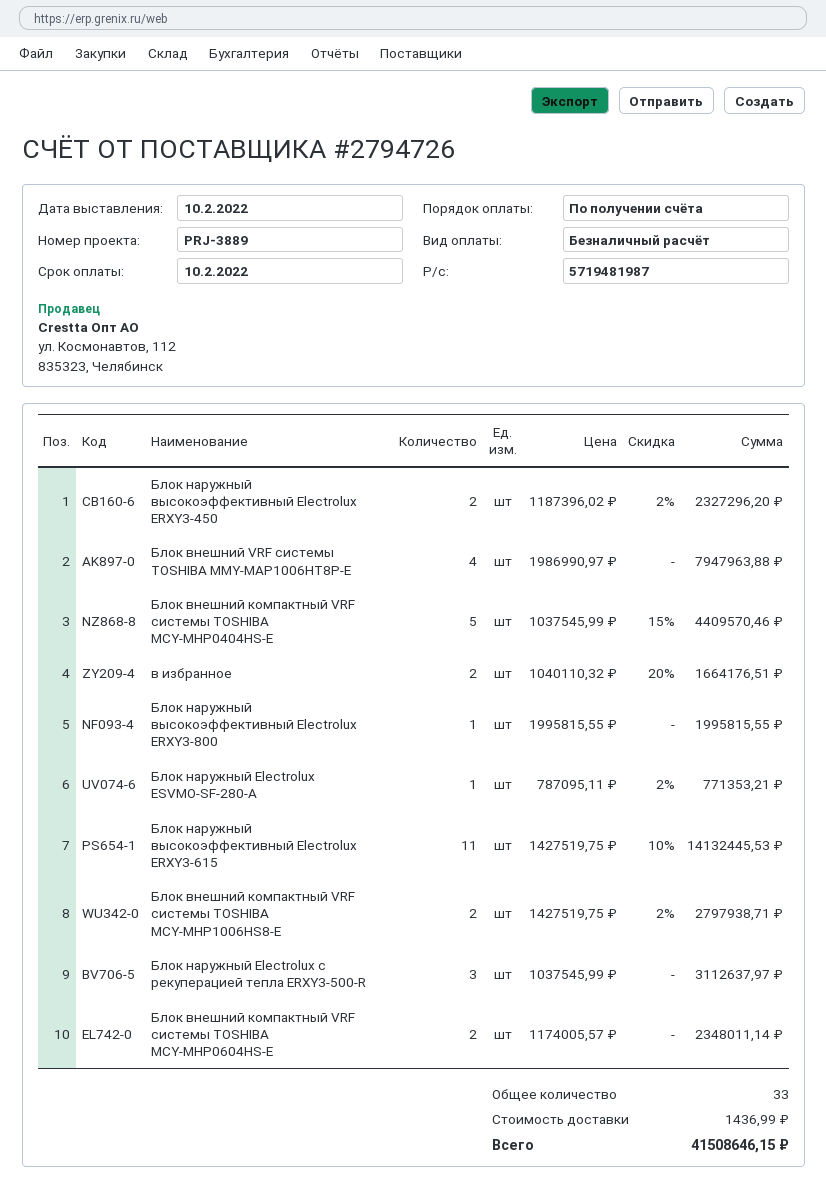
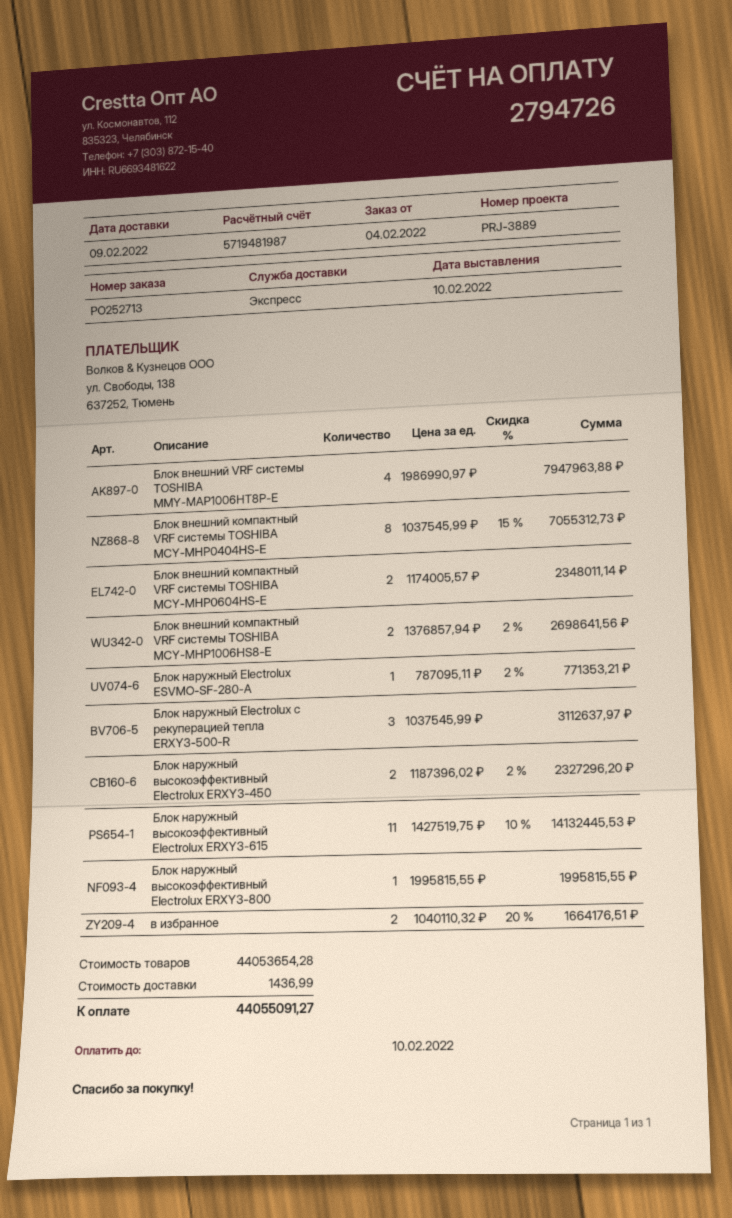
Блок внешний компактный VRF системы TOSHIBA MCY-MHP0404HS-E: 5 x 1037545.99 - 15% = 4409570.46 -> 8 x 1037545.99 - 15% = 7055312.73
Блок внешний компактный VRF системы TOSHIBA MCY-MHP1006HS8-E: 2 x 1427519.75 - 2% = 2797938.71 -> 2 x 1376857.94 - 2% = 2698641.56
total: 41508646.15 -> 44055091.27

